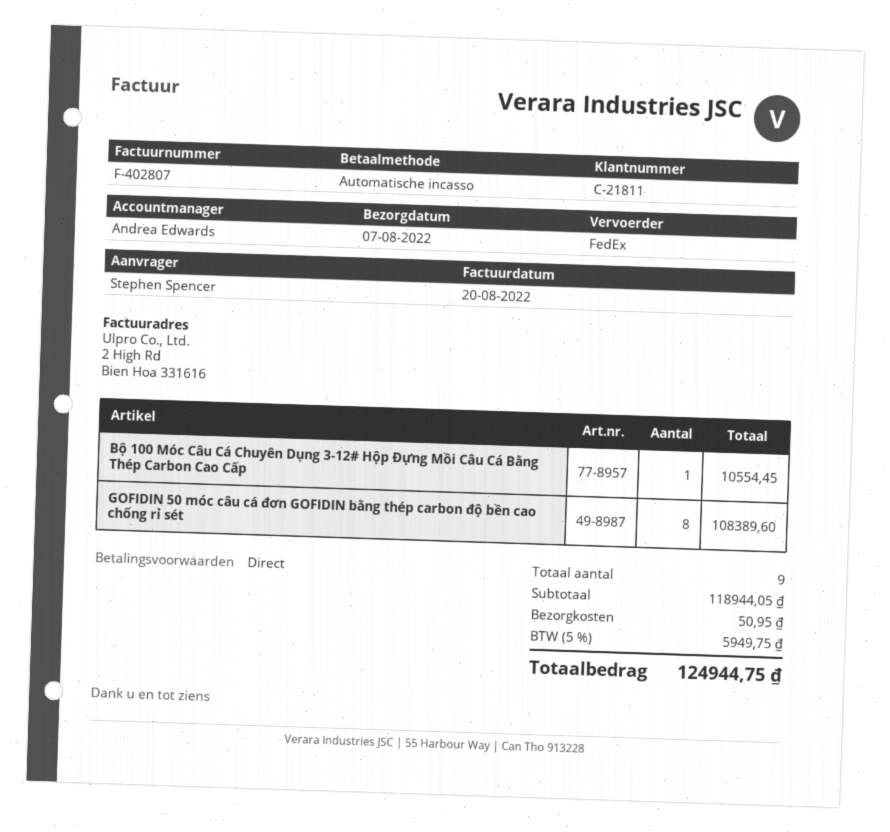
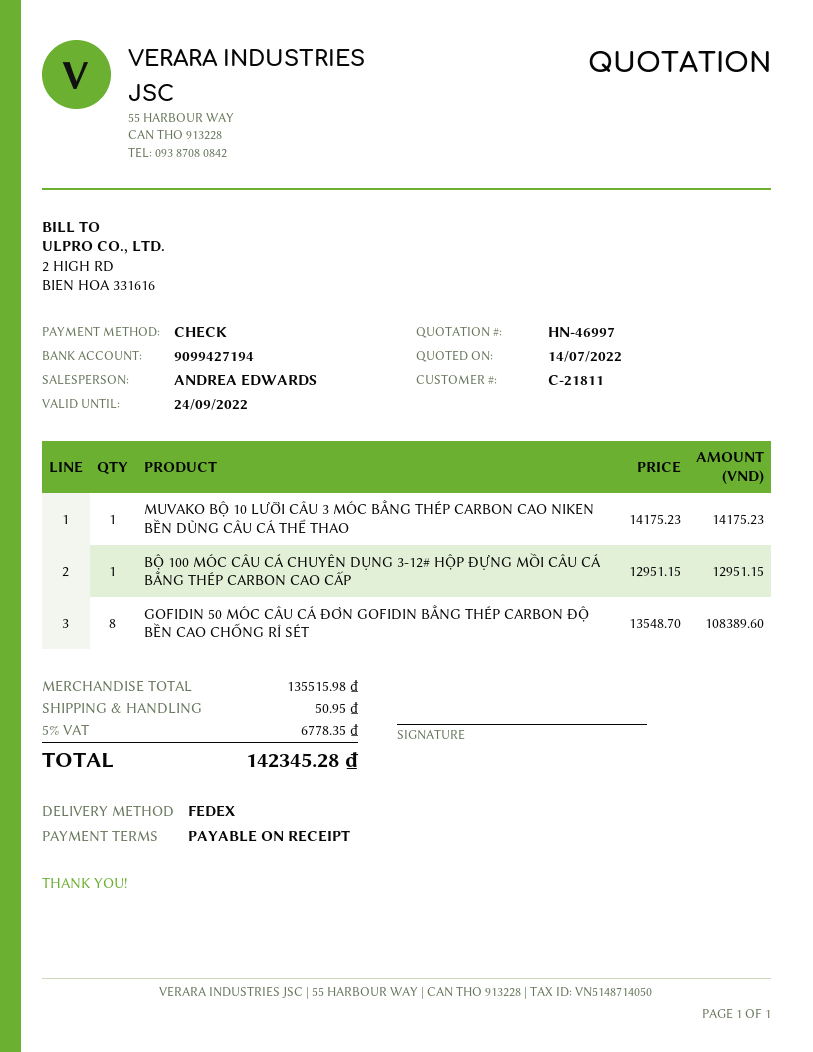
payment method: direct debit -> cheque
Bộ 100 Móc Câu Cá Chuyên Dụng 3-12# Hộp Đựng Mồi Câu Cá Bằng Thép Carbon Cao Cấp: 1 for 10554.45 -> 1 for 12951.15
MUVAKO BỘ 10 LƯỠI CÂU 3 MÓC BẰNG THÉP CARBON CAO NIKEN BỀN DÙNG CÂU CÁ THỂ THAO: none -> 1 for 14175.23
subtotal: 118944.05 -> 135515.98
tax: 5% = 5949.75 -> 5% = 6778.35
total: 124944.75 -> 142345.28

